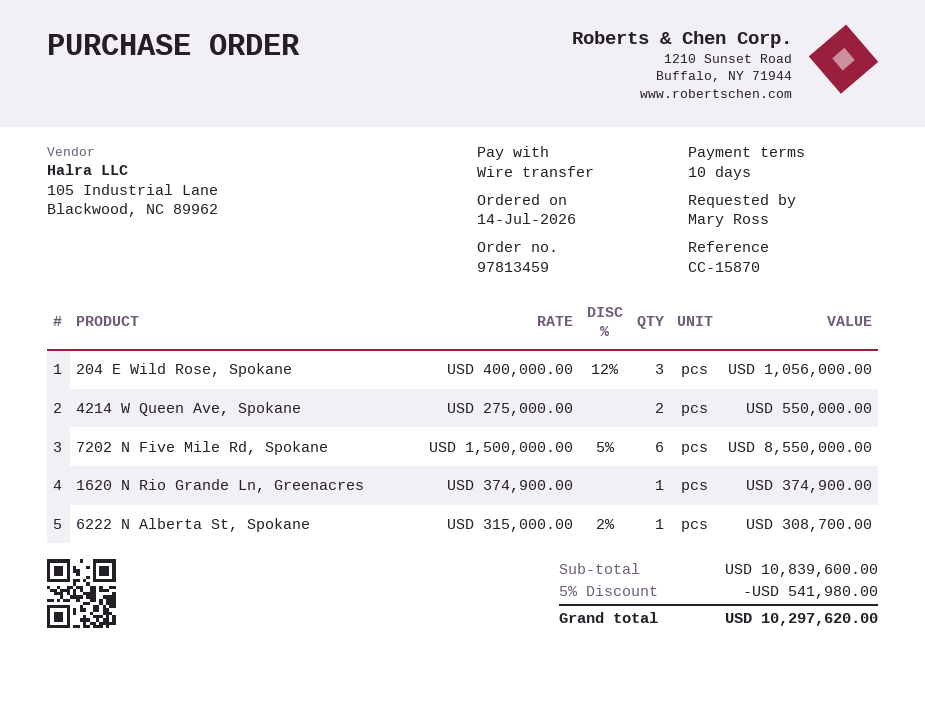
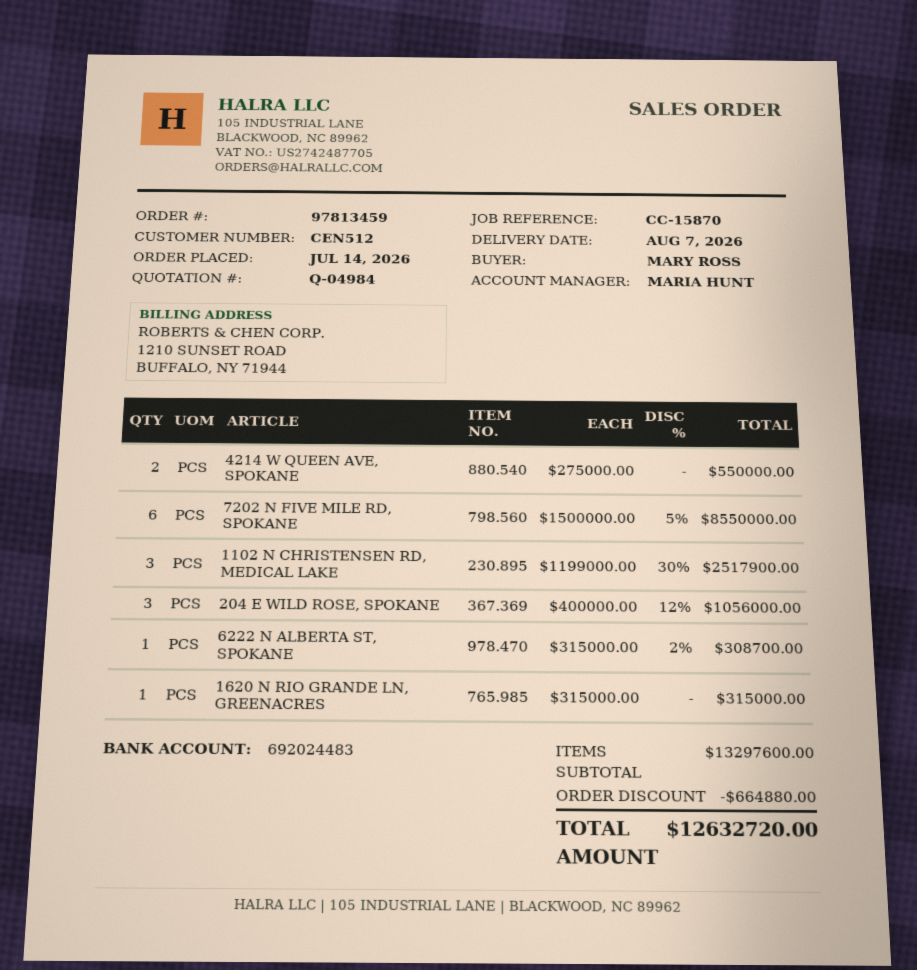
1620 N Rio Grande Ln, Greenacres: 1 x 374900.00 = 374900.00 -> 1 x 315000.00 = 315000.00
1102 N CHRISTENSEN RD, MEDICAL LAKE: none -> 3 x 1199000.00 - 30% = 2517900.00
subtotal: 10839600.00 -> 13297600.00
discount: 541980.00 -> 664880.00
total: 10297620.00 -> 12632720.00

